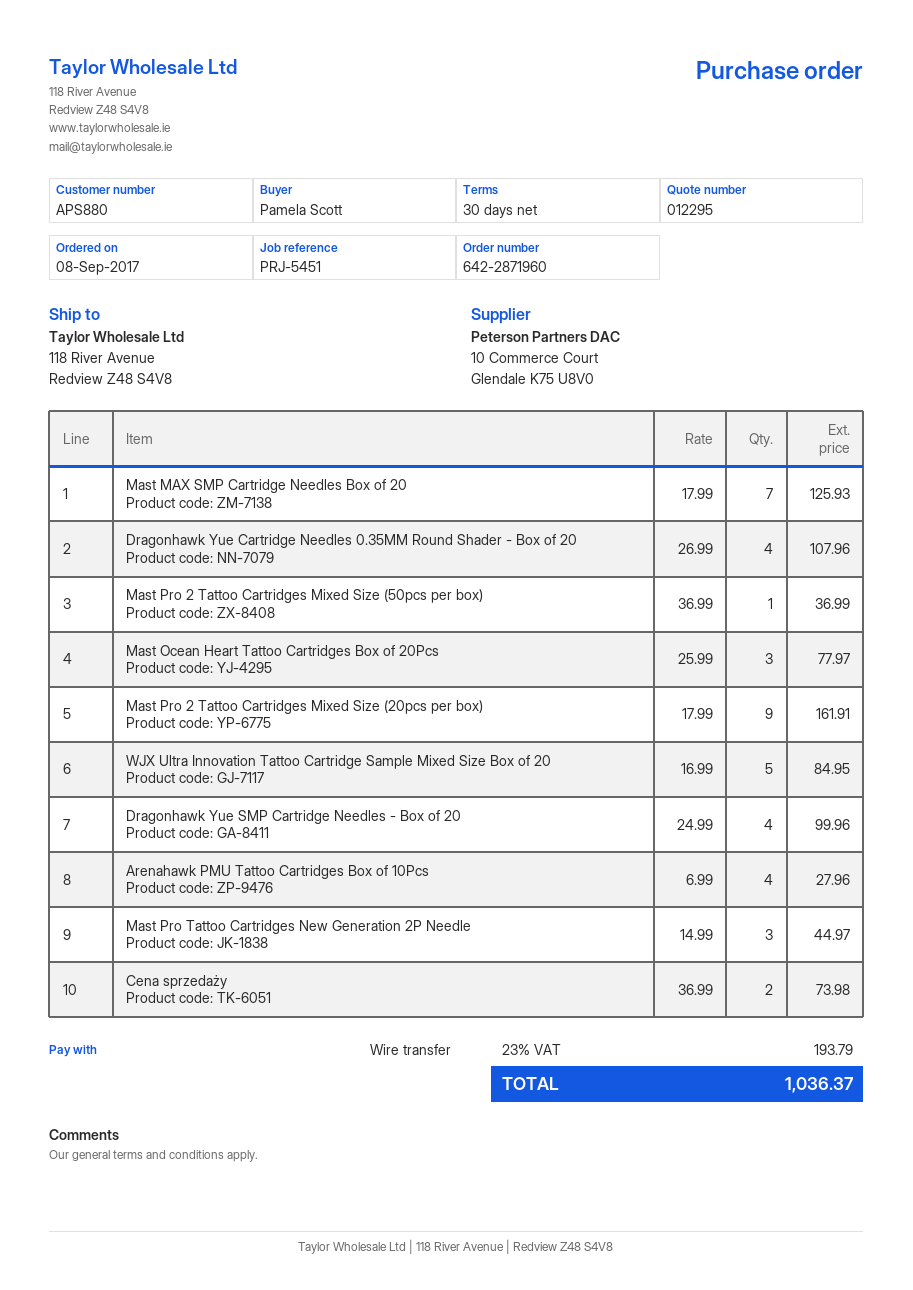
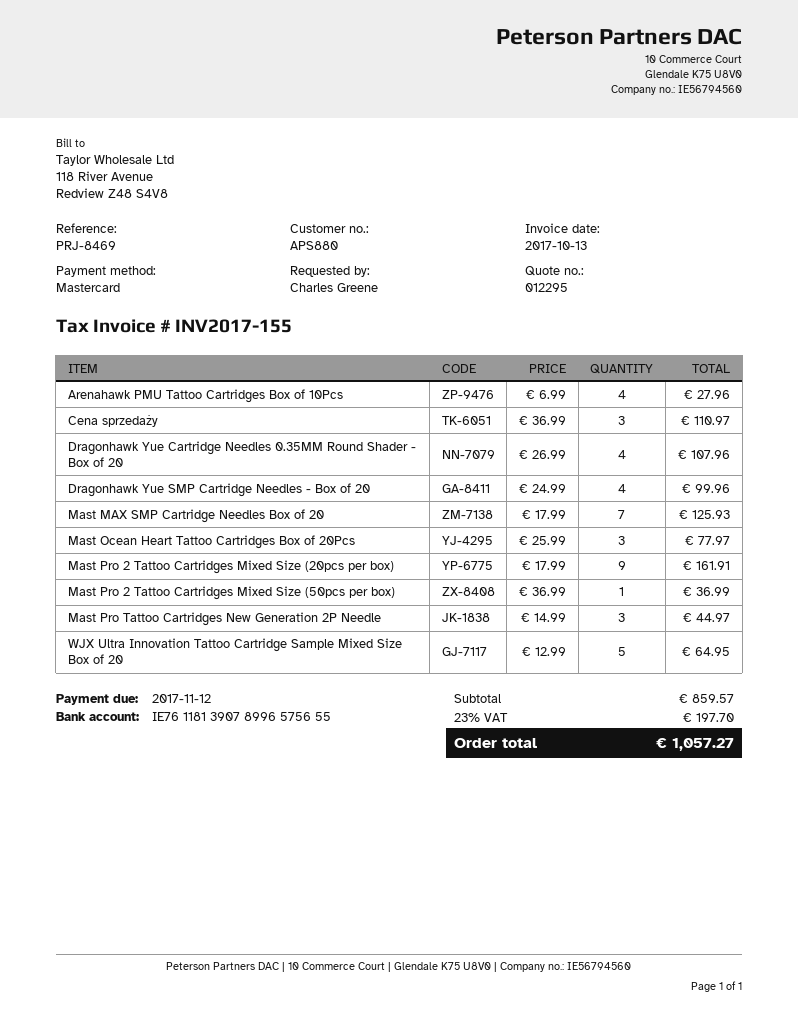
reference: PRJ-5451 -> PRJ-8469
ordered by: Pamela Scott -> Charles Greene
payment method: bank transfer -> Mastercard
WJX Ultra Innovation Tattoo Cartridge Sample Mixed Size Box of 20: 5 x 16.99 = 84.95 -> 5 x 12.99 = 64.95
Cena sprzedaży: 2 x 36.99 = 73.98 -> 3 x 36.99 = 110.97
tax: 23% = 193.79 -> 23% = 197.70
total: 1036.37 -> 1057.27

